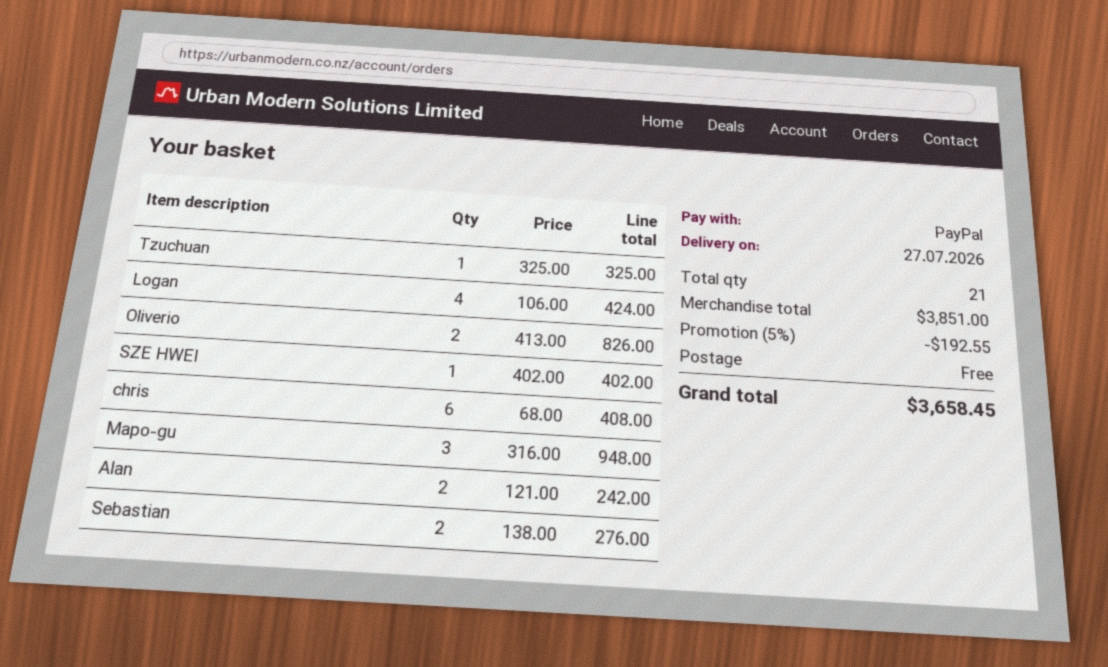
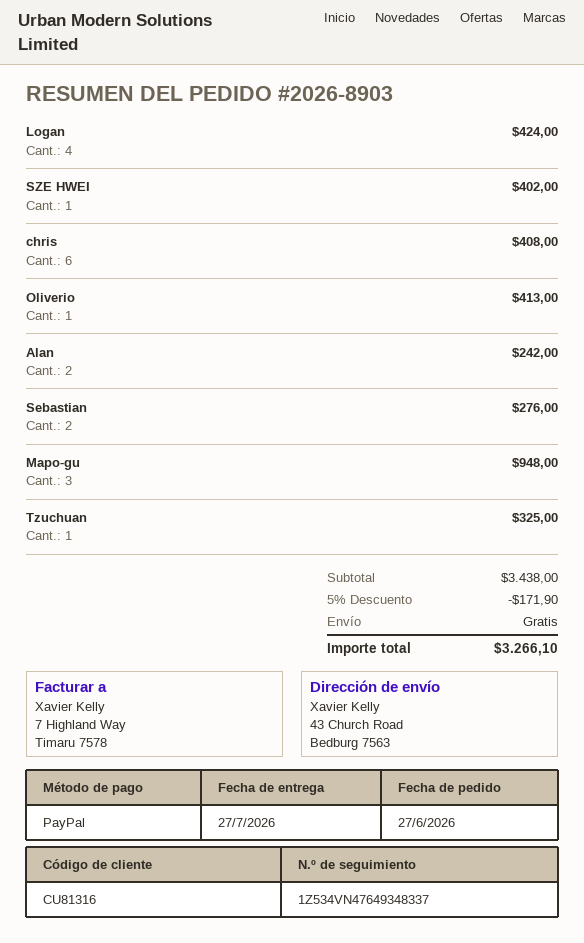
Oliverio: 2 for 826.00 -> 1 for 413.00
subtotal: 3851.00 -> 3438.00
discount: 5% = 192.55 -> 5% = 171.90
total: 3658.45 -> 3266.10

